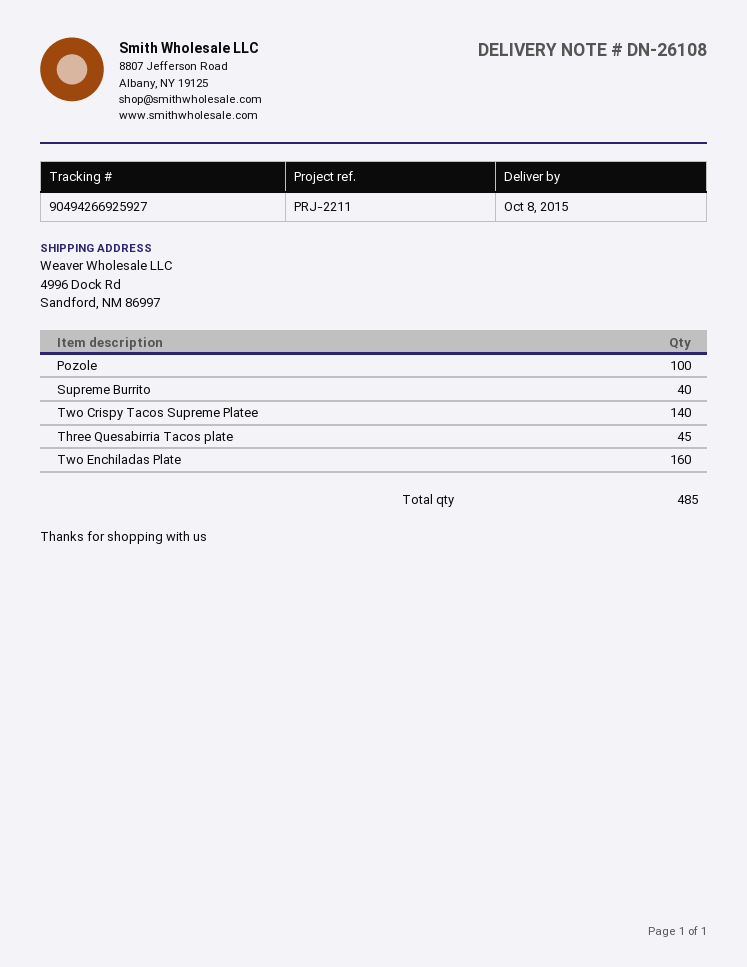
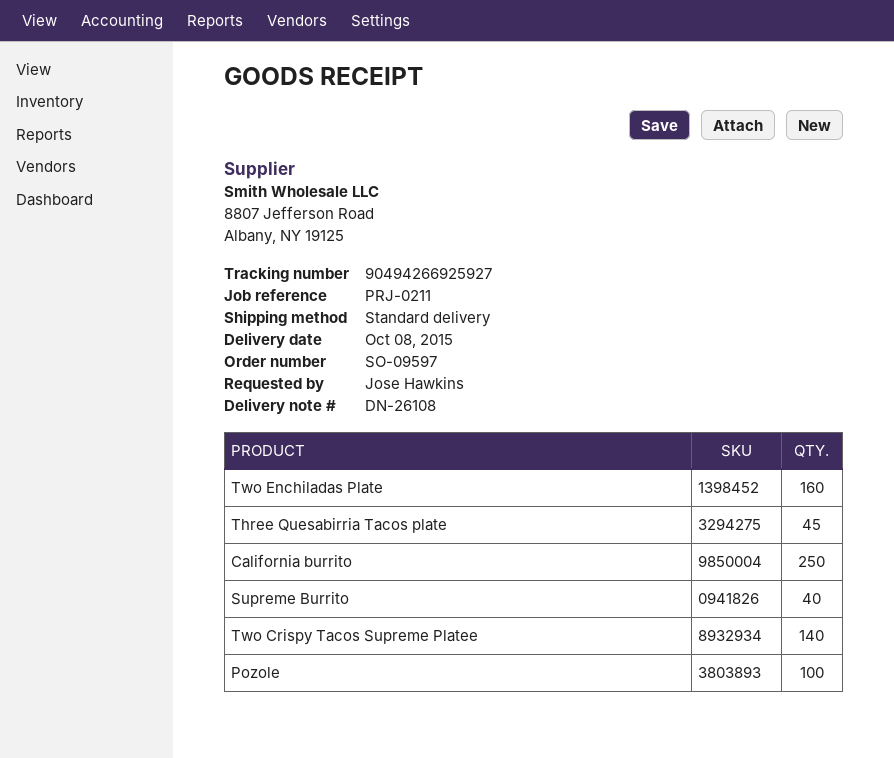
reference: PRJ-2211 -> PRJ-0211
California burrito: none -> 250

